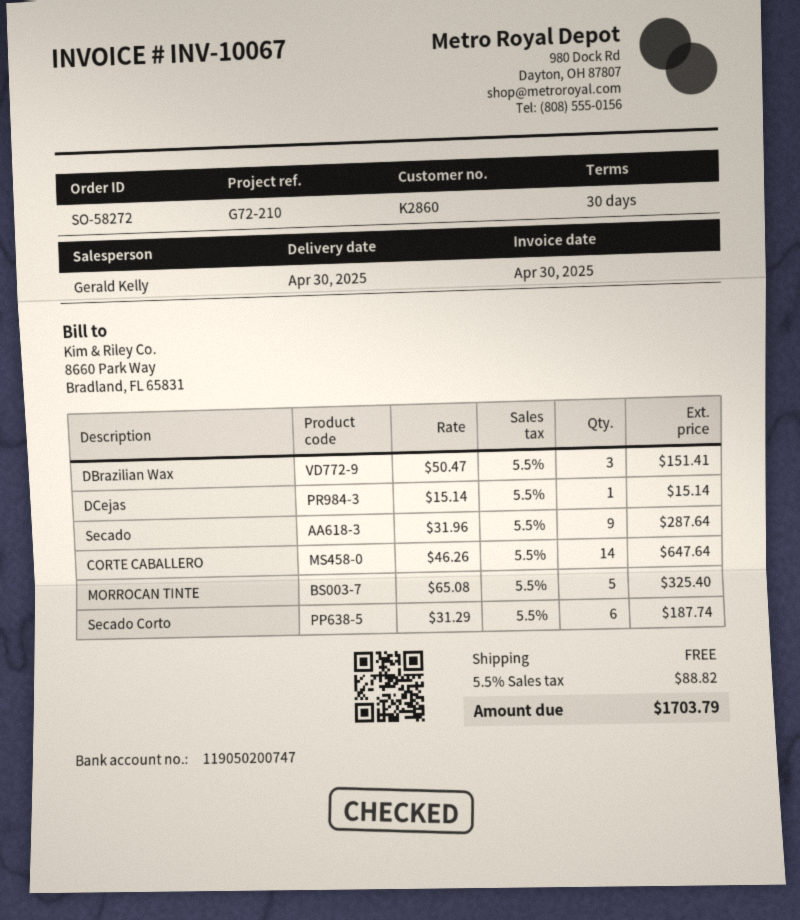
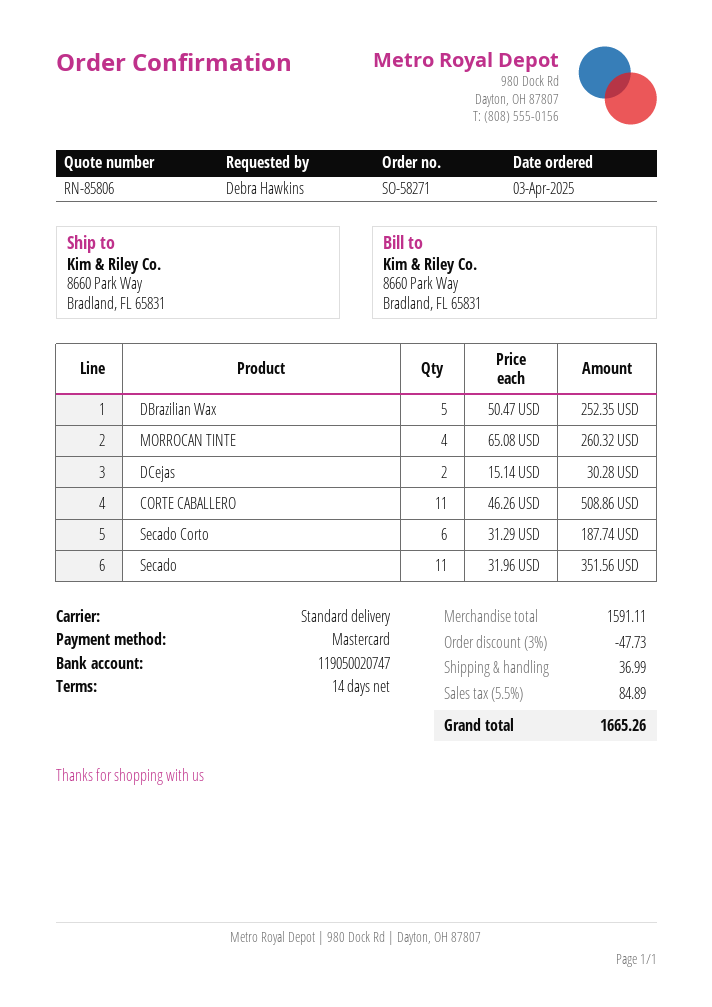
order number: SO-58272 -> SO-58271
payment terms: 30 days -> 14 days
bank account: 119050200747 -> 119050020747
DBrazilian Wax: 3 x 50.47 = 151.41 -> 5 x 50.47 = 252.35
DCejas: 1 x 15.14 = 15.14 -> 2 x 15.14 = 30.28
Secado: 9 x 31.96 = 287.64 -> 11 x 31.96 = 351.56
CORTE CABALLERO: 14 x 46.26 = 647.64 -> 11 x 46.26 = 508.86
MORROCAN TINTE: 5 x 65.08 = 325.40 -> 4 x 65.08 = 260.32
discount: none -> 3% = 47.73
shipping: 0.00 -> 36.99
tax: 5.5% = 88.82 -> 5.5% = 84.89
total: 1703.79 -> 1665.26

